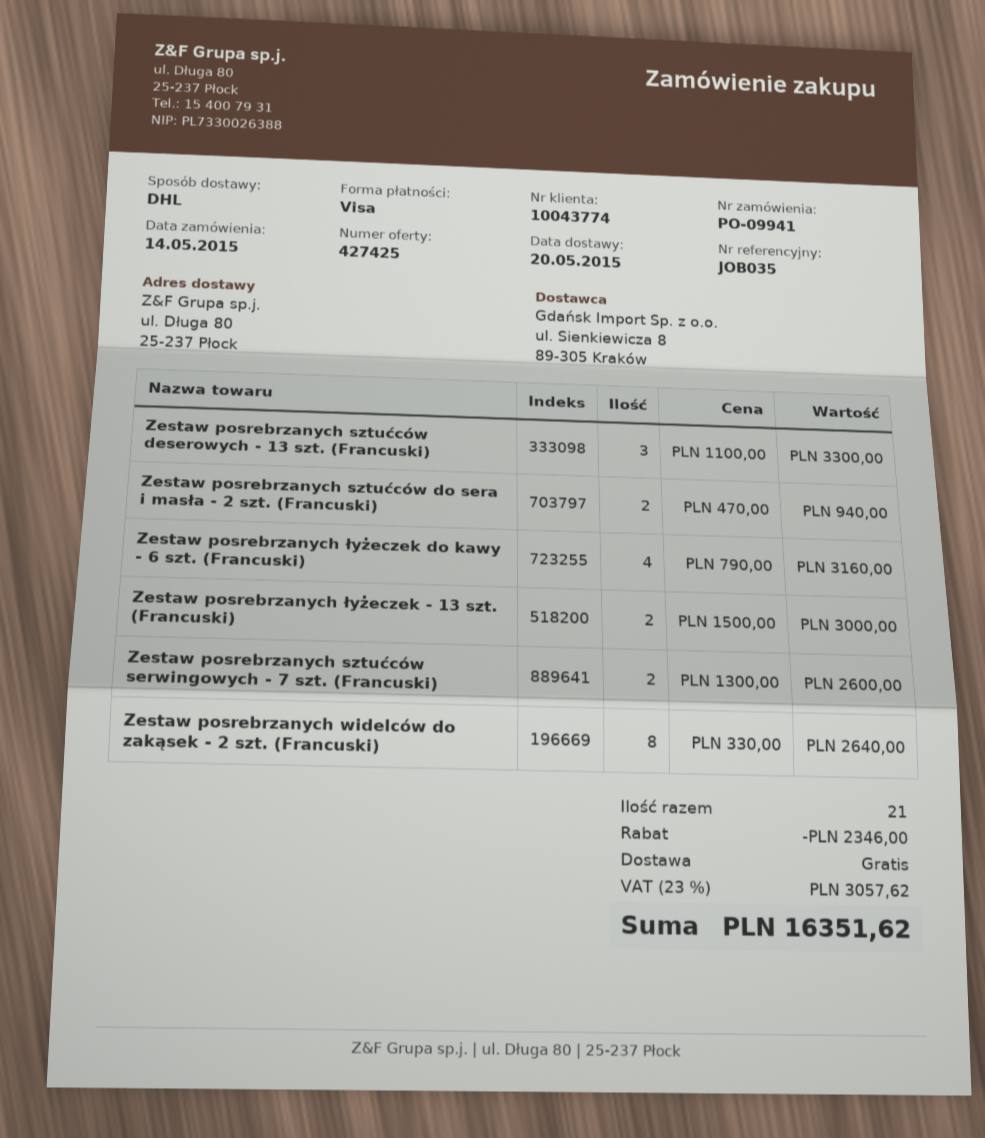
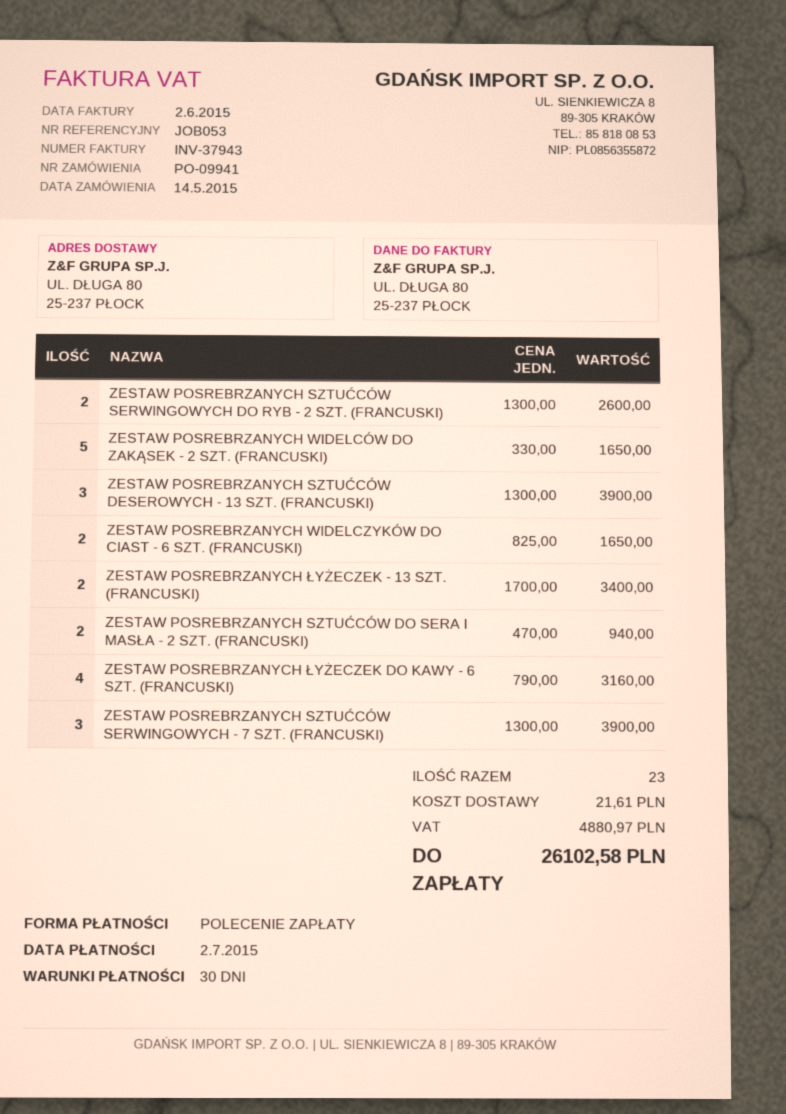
reference: JOB035 -> JOB053
payment method: Visa -> direct debit
Zestaw posrebrzanych sztućców deserowych - 13 szt. (Francuski): 3 x 1100.00 = 3300.00 -> 3 x 1300.00 = 3900.00
Zestaw posrebrzanych łyżeczek - 13 szt. (Francuski): 2 x 1500.00 = 3000.00 -> 2 x 1700.00 = 3400.00
Zestaw posrebrzanych sztućców serwingowych - 7 szt. (Francuski): 2 x 1300.00 = 2600.00 -> 3 x 1300.00 = 3900.00
Zestaw posrebrzanych widelców do zakąsek - 2 szt. (Francuski): 8 x 330.00 = 2640.00 -> 5 x 330.00 = 1650.00
ZESTAW POSREBRZANYCH SZTUĆCÓW SERWINGOWYCH DO RYB - 2 SZT. (FRANCUSKI): none -> 2 x 1300.00 = 2600.00
ZESTAW POSREBRZANYCH WIDELCZYKÓW DO CIAST - 6 SZT. (FRANCUSKI): none -> 2 x 825.00 = 1650.00
total quantity: 21 -> 23
discount: 2346.00 -> none
shipping: 0.00 -> 21.61
tax: 3057.62 -> 4880.97
total: 16351.62 -> 26102.58

